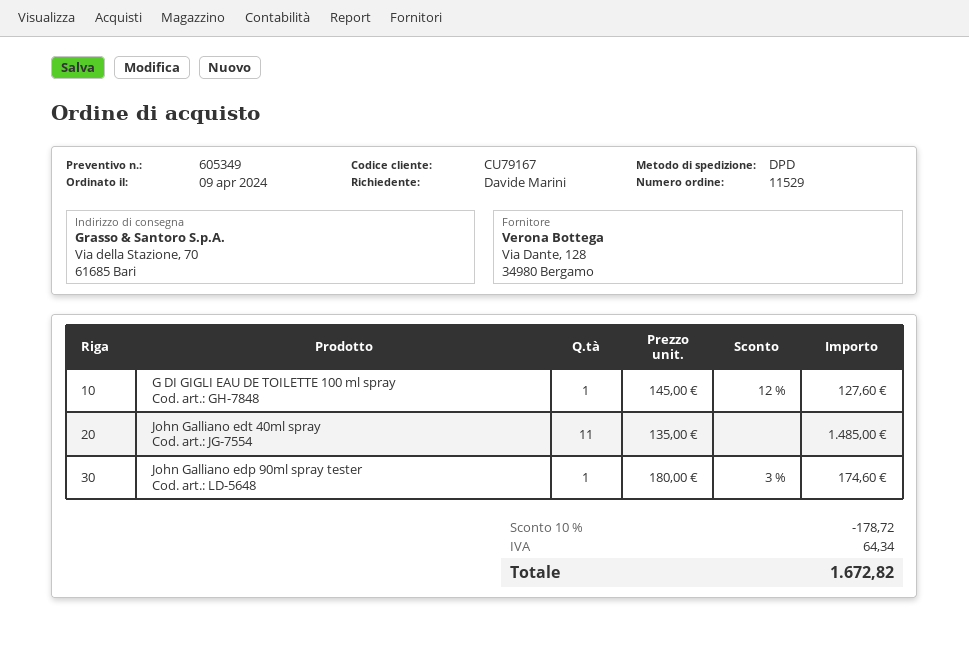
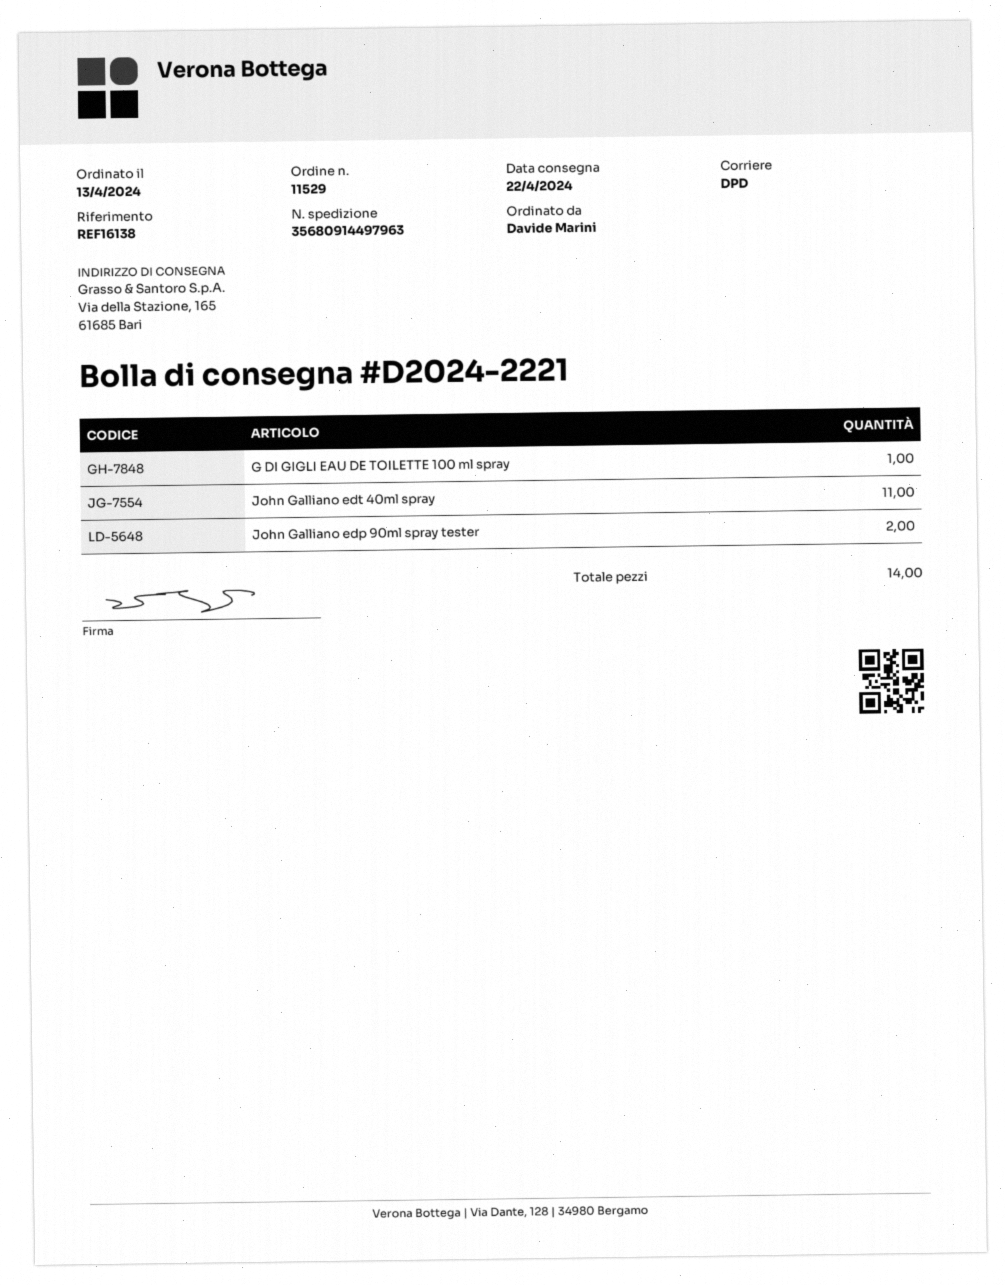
order date: 2024-04-09 -> 2024-04-13
ship to: Via della Stazione, 70, 61685 Bari -> Via della Stazione, 165, 61685 Bari
John Galliano edp 90ml spray tester: 1 -> 2

